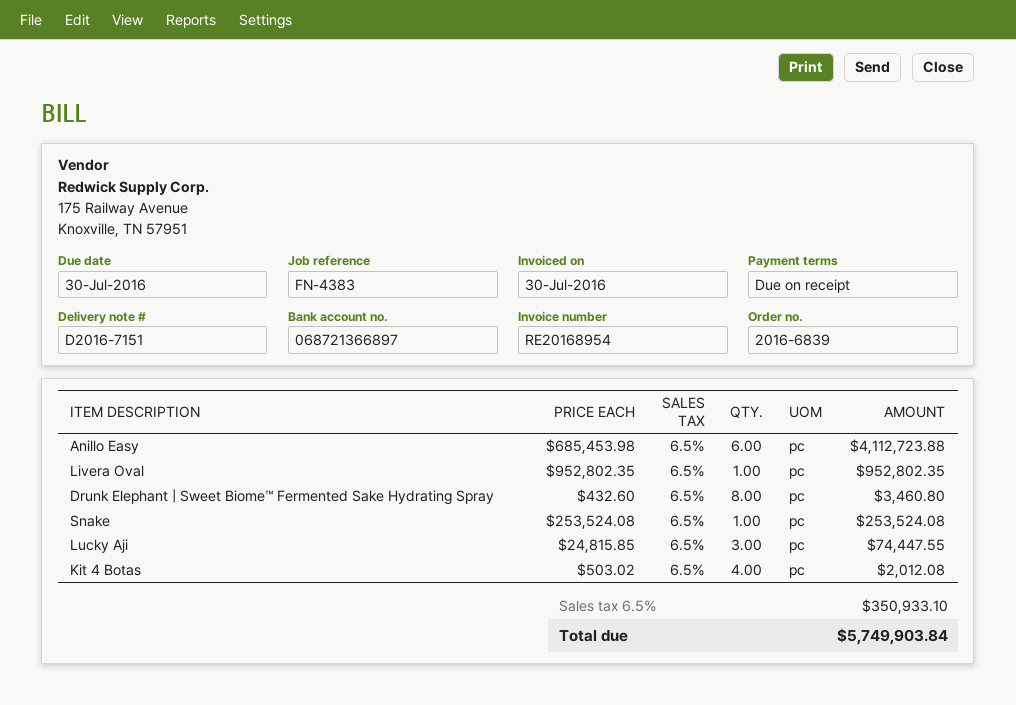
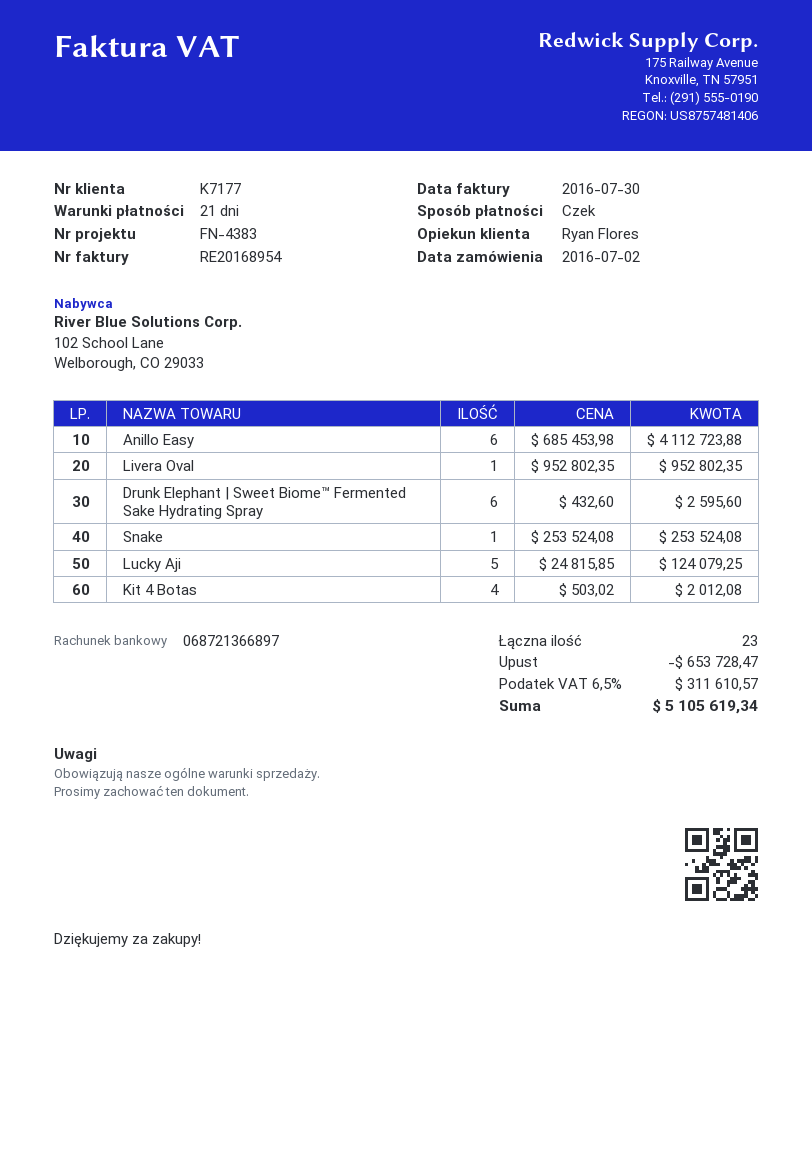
payment terms: on receipt -> 21 days
Drunk Elephant | Sweet Biome™ Fermented Sake Hydrating Spray: 8 x 432.60 = 3460.80 -> 6 x 432.60 = 2595.60
Lucky Aji: 3 x 24815.85 = 74447.55 -> 5 x 24815.85 = 124079.25
discount: none -> 653728.47
tax: 6.5% = 350933.10 -> 6.5% = 311610.57
total: 5749903.84 -> 5105619.34

